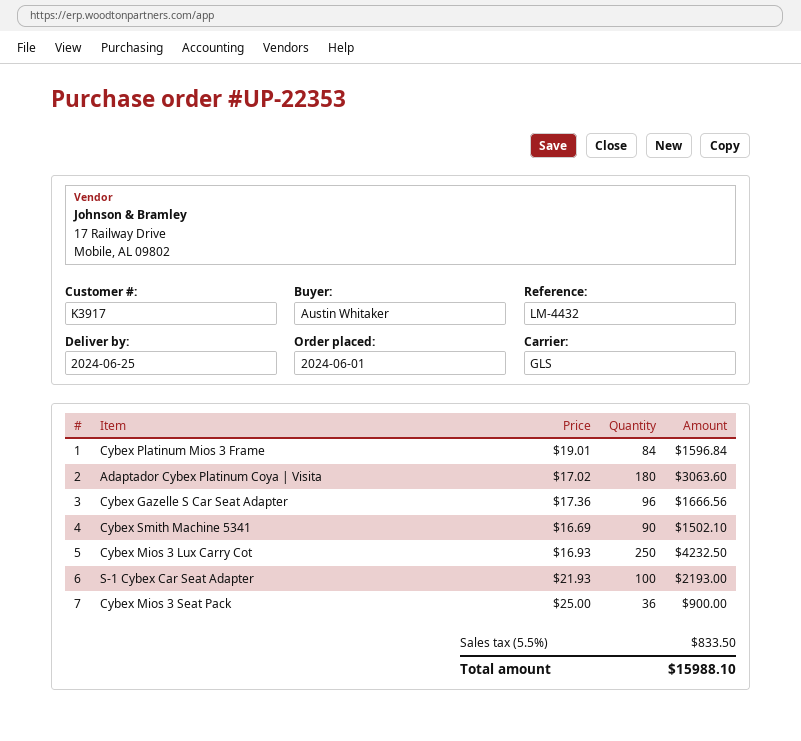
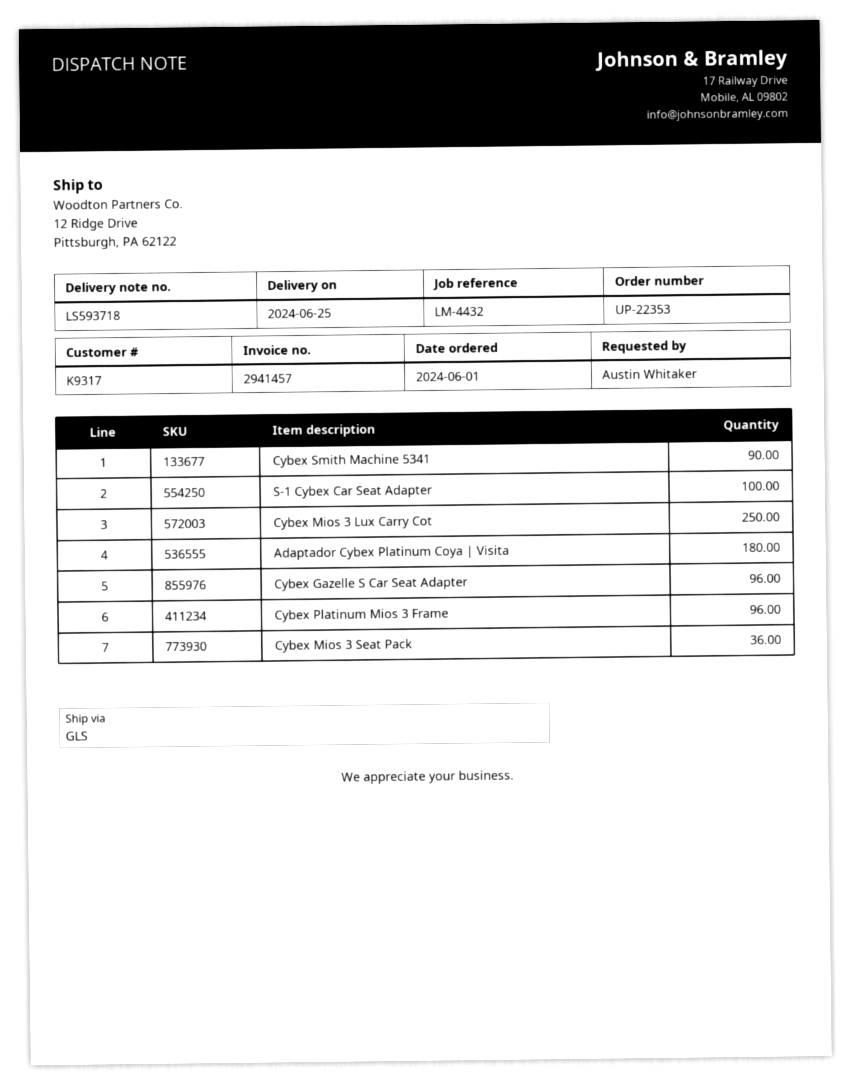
customer number: K3917 -> K9317
Cybex Platinum Mios 3 Frame: 84 -> 96

